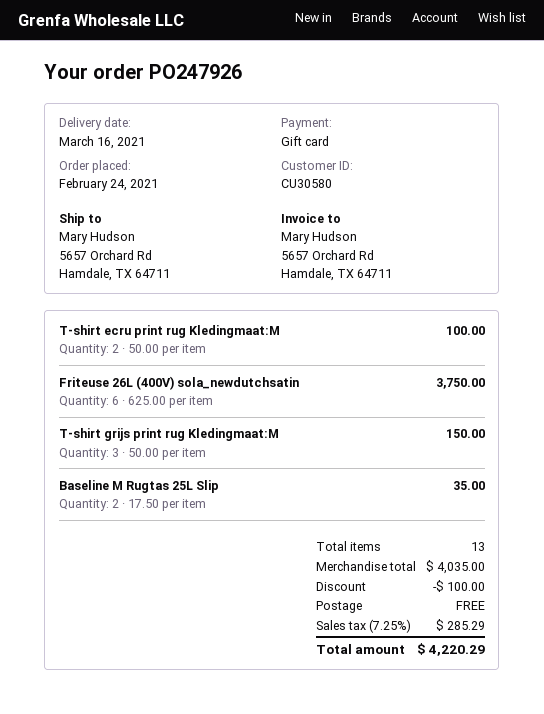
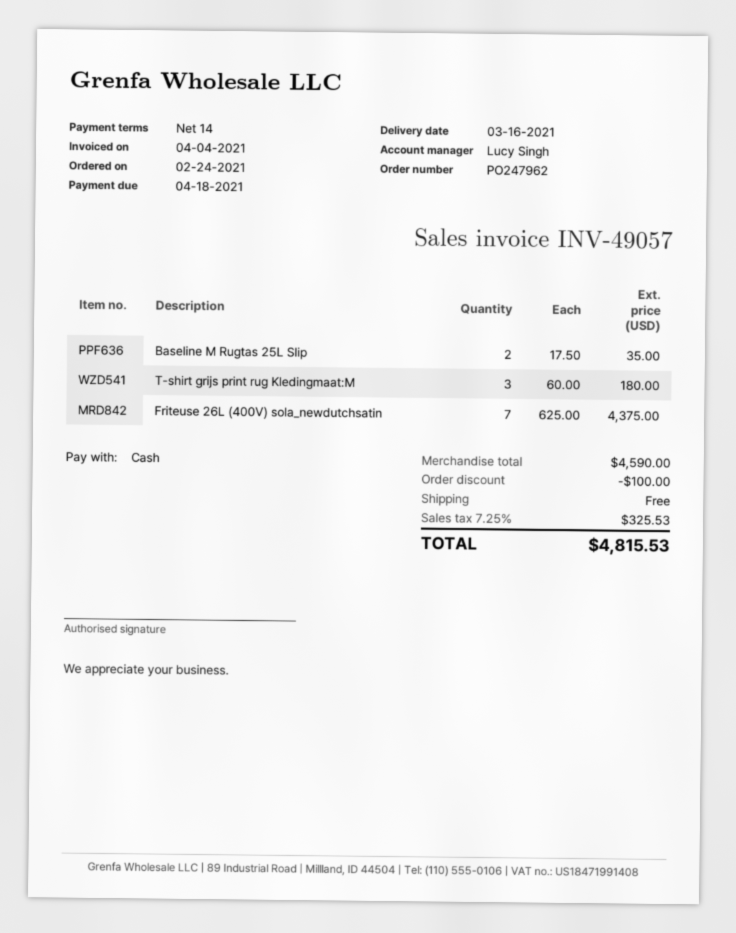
order number: PO247926 -> PO247962
payment method: gift card -> cash
T-shirt ecru print rug Kledingmaat:M: 2 x 50.00 = 100.00 -> none
Friteuse 26L (400V) sola_newdutchsatin: 6 x 625.00 = 3750.00 -> 7 x 625.00 = 4375.00
T-shirt grijs print rug Kledingmaat:M: 3 x 50.00 = 150.00 -> 3 x 60.00 = 180.00
subtotal: 4035.00 -> 4590.00
tax: 7.25% = 285.29 -> 7.25% = 325.53
total: 4220.29 -> 4815.53

